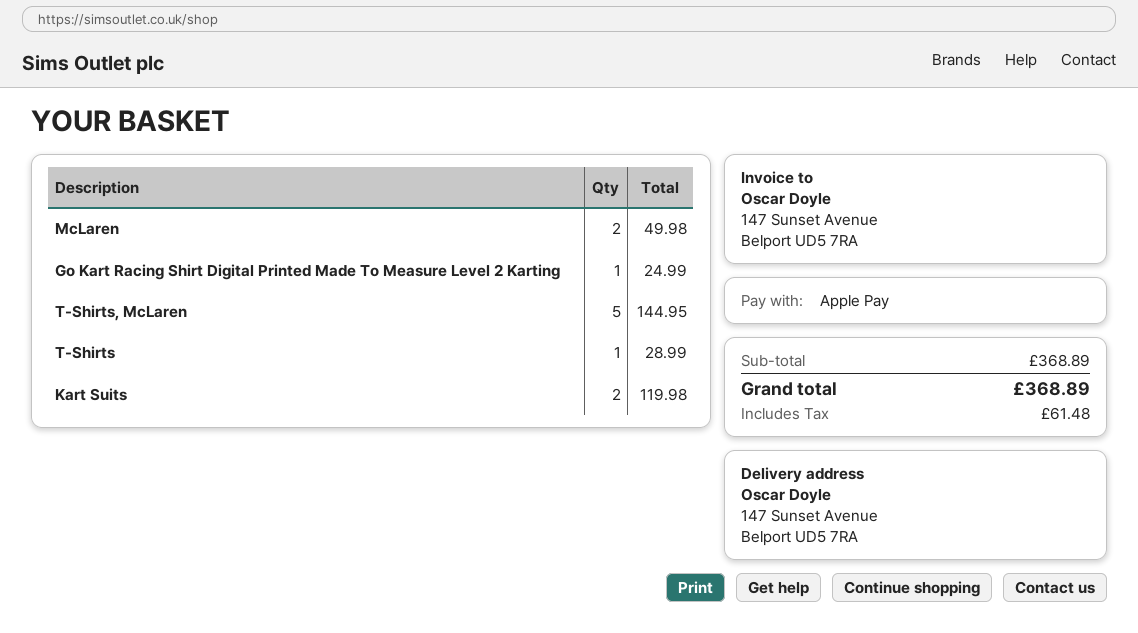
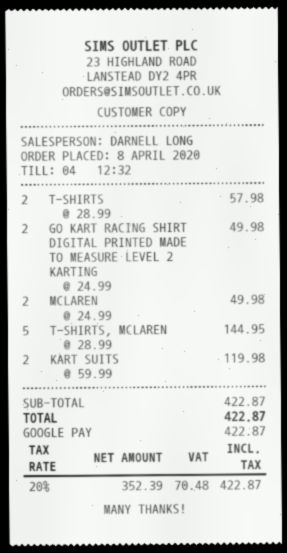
payment method: Apple Pay -> Google Pay
Go Kart Racing Shirt Digital Printed Made To Measure Level 2 Karting: 1 for 24.99 -> 2 for 49.98
T-Shirts: 1 for 28.99 -> 2 for 57.98
subtotal: 368.89 -> 422.87
tax: 61.48 -> 70.48
total: 368.89 -> 422.87

